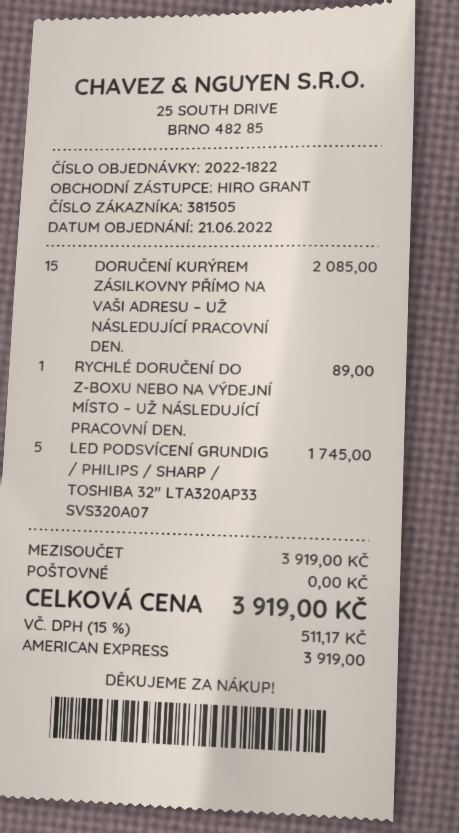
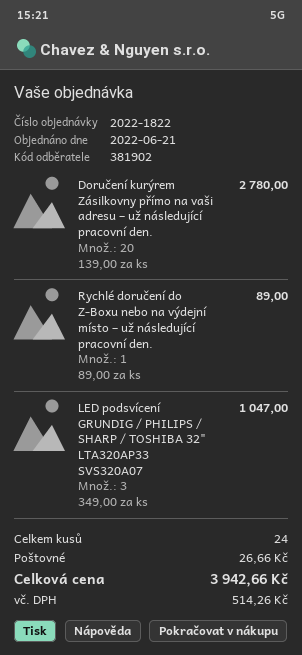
customer number: 381505 -> 381902
DORUČENÍ KURÝREM ZÁSILKOVNY PŘÍMO NA VAŠI ADRESU – UŽ NÁSLEDUJÍCÍ PRACOVNÍ DEN.: 15 for 2085.00 -> 20 for 2780.00
LED PODSVÍCENÍ GRUNDIG / PHILIPS / SHARP / TOSHIBA 32" LTA320AP33 SVS320A07: 5 for 1745.00 -> 3 for 1047.00
shipping: 0.00 -> 26.66
tax: 511.17 -> 514.26
total: 3919.00 -> 3942.66

